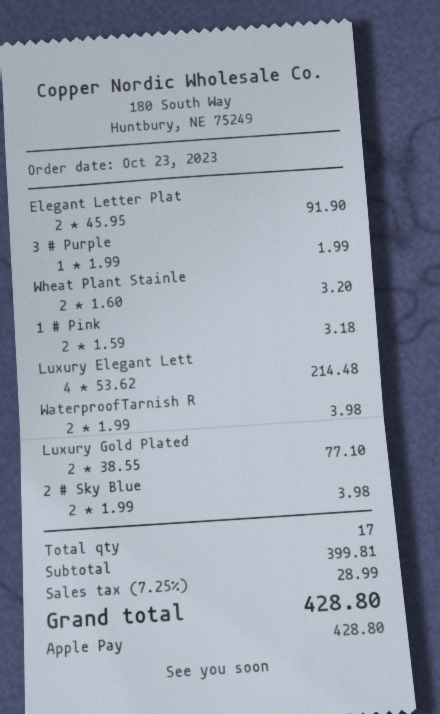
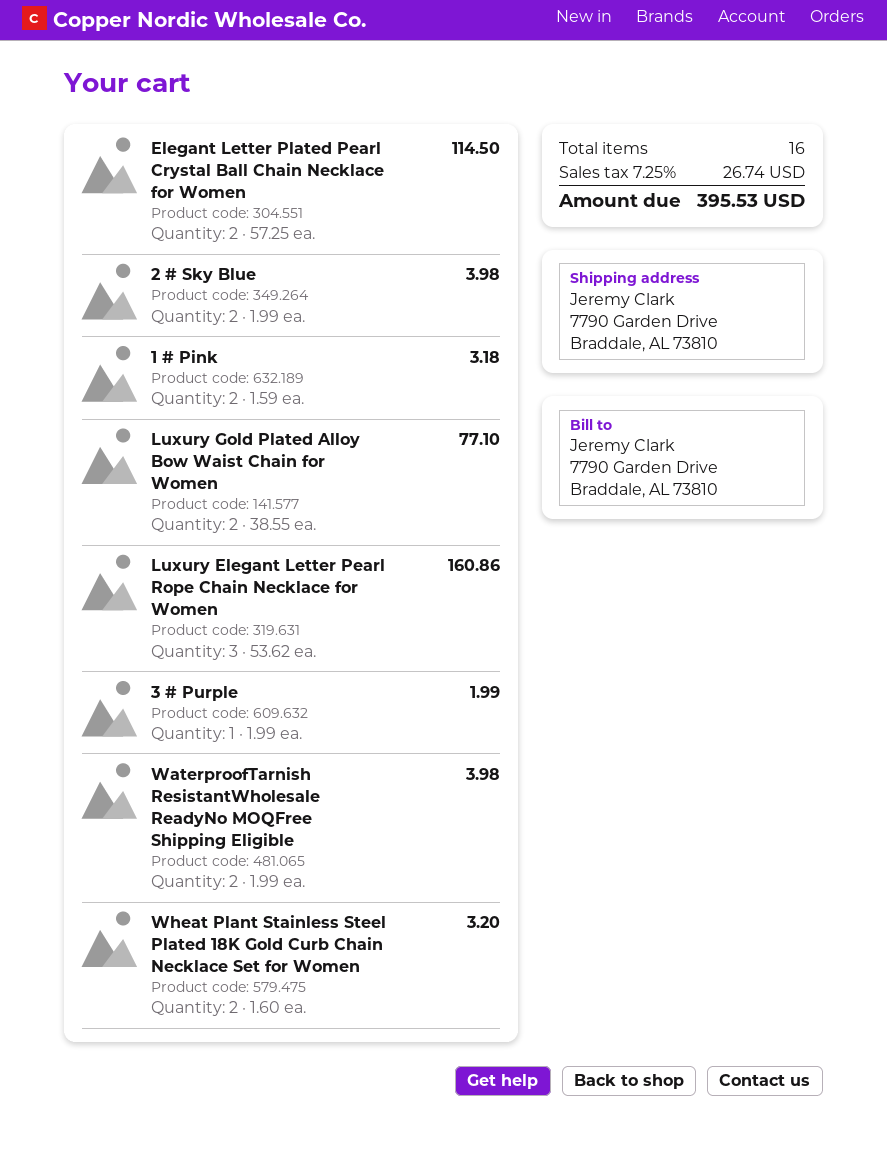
Elegant Letter Plat: 2 x 45.95 = 91.90 -> 2 x 57.25 = 114.50
Luxury Elegant Lett: 4 x 53.62 = 214.48 -> 3 x 53.62 = 160.86
total quantity: 17 -> 16
tax: 7.25% = 28.99 -> 7.25% = 26.74
total: 428.80 -> 395.53

